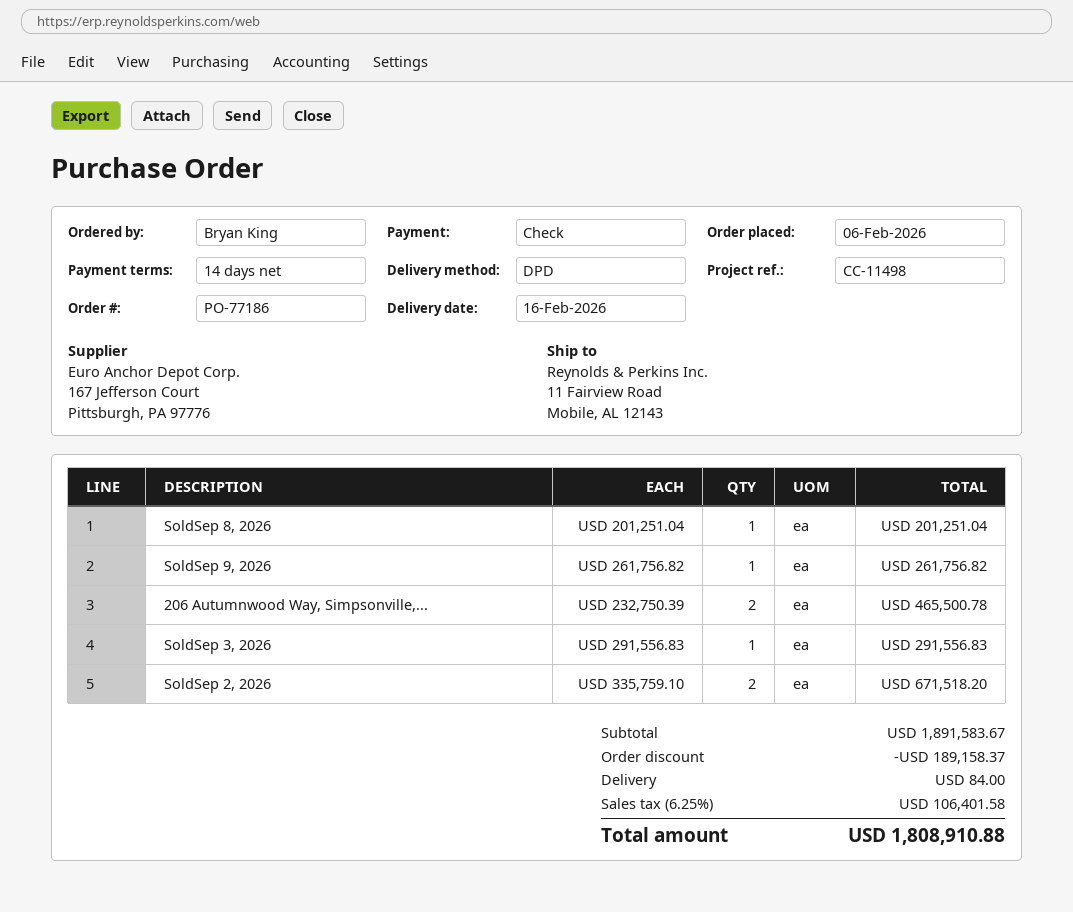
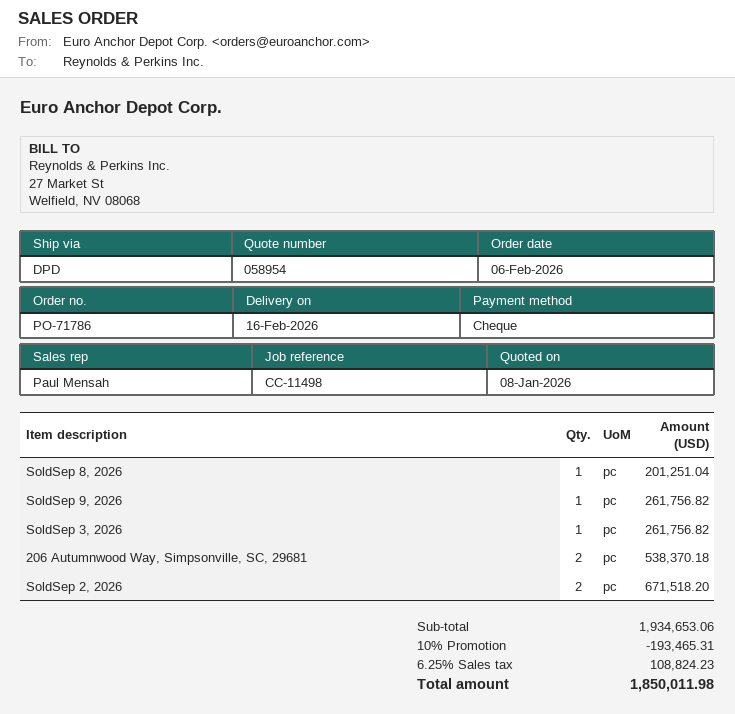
order number: PO-77186 -> PO-71786
206 Autumnwood Way, Simpsonville,...: 2 for 465500.78 -> 2 for 538370.18
SoldSep 3, 2026: 1 for 291556.83 -> 1 for 261756.82
subtotal: 1891583.67 -> 1934653.06
discount: 189158.37 -> 193465.31
shipping: 84.00 -> none
tax: 6.25% = 106401.58 -> 6.25% = 108824.23
total: 1808910.88 -> 1850011.98

